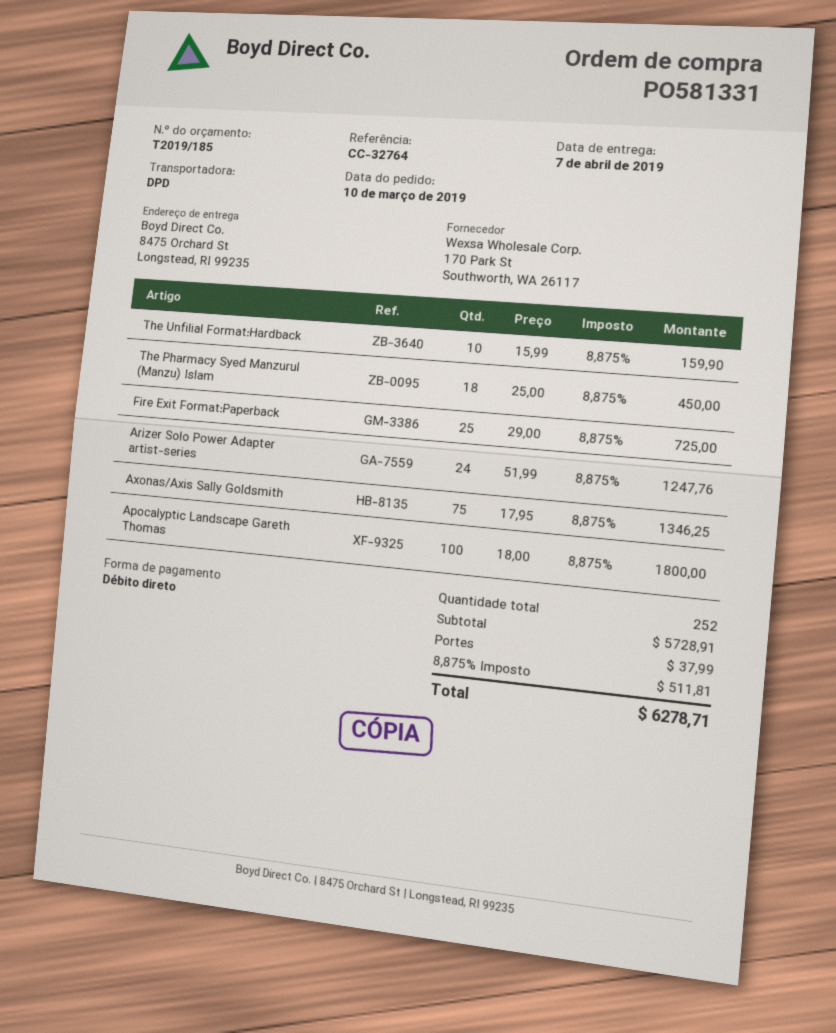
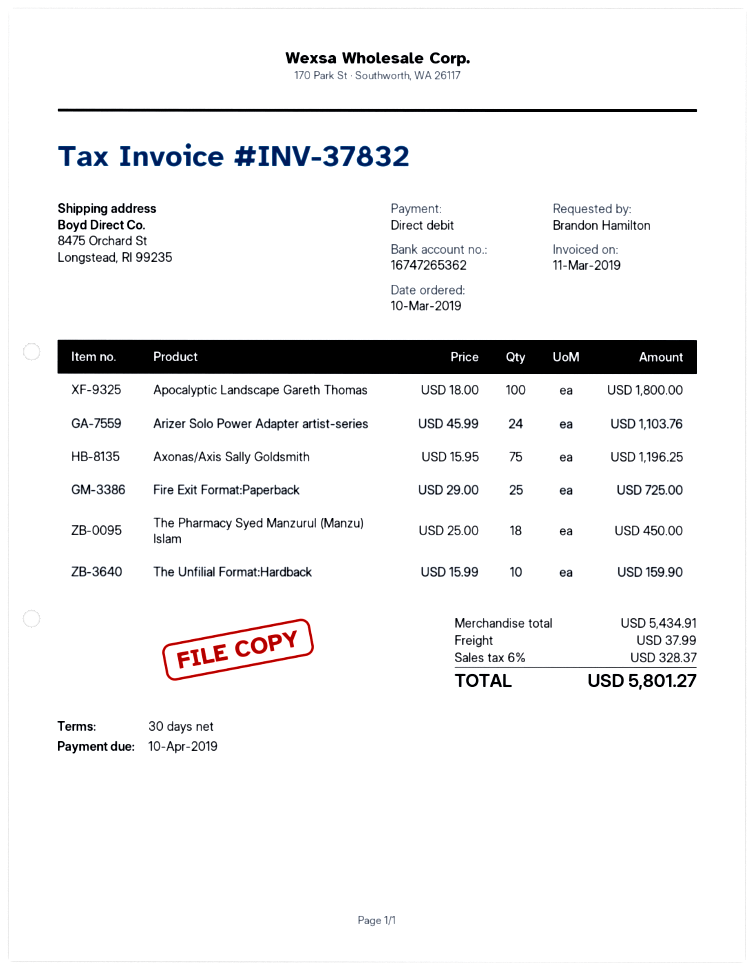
Arizer Solo Power Adapter artist-series: 24 x 51.99 = 1247.76 -> 24 x 45.99 = 1103.76
Axonas/Axis Sally Goldsmith: 75 x 17.95 = 1346.25 -> 75 x 15.95 = 1196.25
subtotal: 5728.91 -> 5434.91
tax: 8.875% = 511.81 -> 6% = 328.37
total: 6278.71 -> 5801.27

